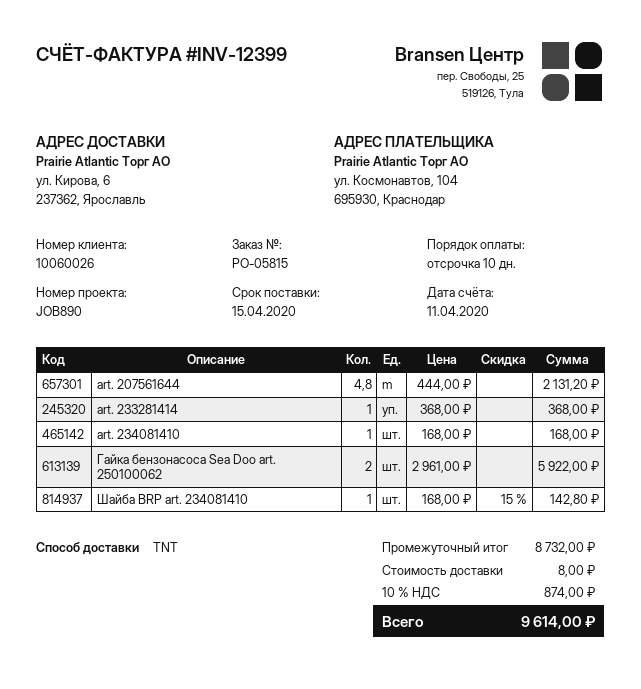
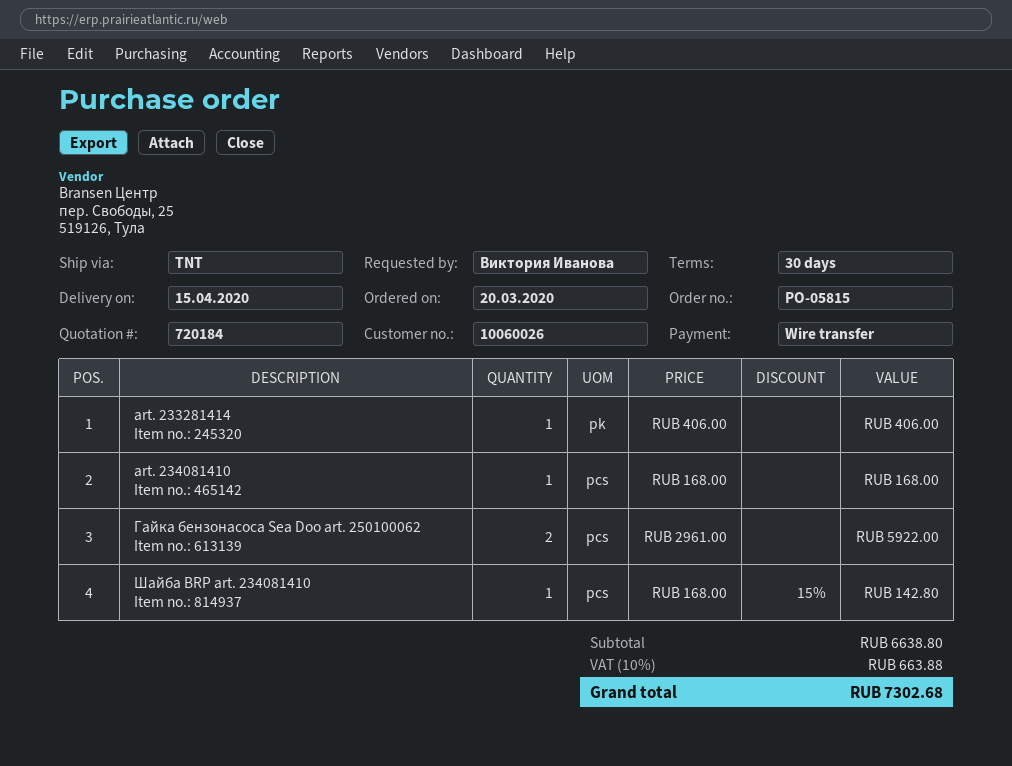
payment terms: 10 days -> 30 days
art. 207561644: 4.8 x 444.00 = 2131.20 -> none
art. 233281414: 1 x 368.00 = 368.00 -> 1 x 406.00 = 406.00
subtotal: 8732.00 -> 6638.80
shipping: 8.00 -> none
tax: 10% = 874.00 -> 10% = 663.88
total: 9614.00 -> 7302.68

